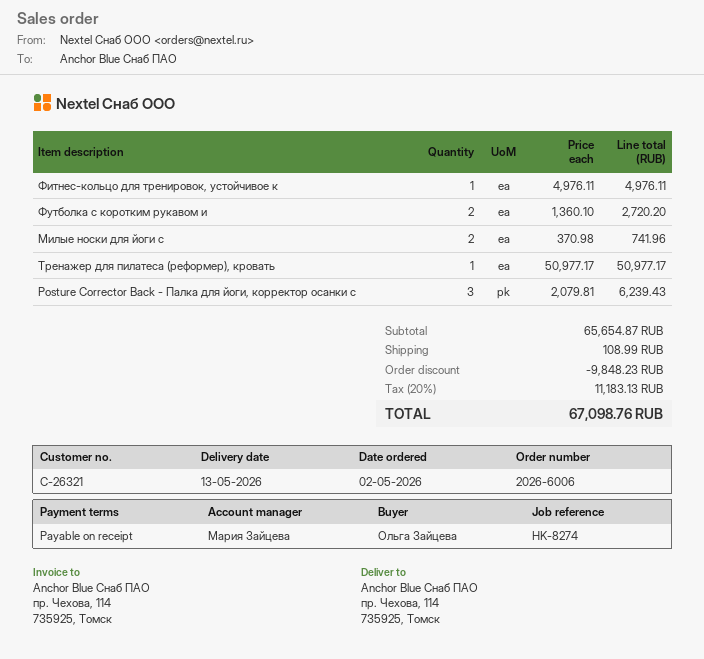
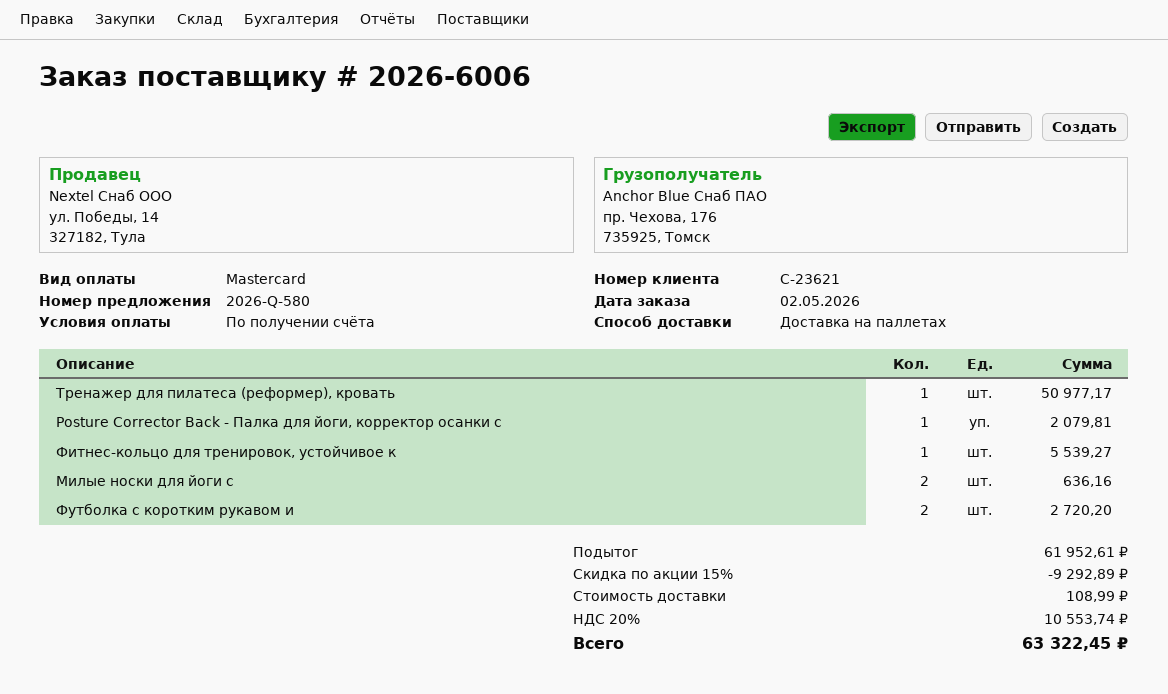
customer number: C-26321 -> C-23621
ship to: пр. Чехова, 114, 735925, Томск -> пр. Чехова, 176, 735925, Томск
Фитнес-кольцо для тренировок, устойчивое к: 1 for 4976.11 -> 1 for 5539.27
Милые носки для йоги с: 2 for 741.96 -> 2 for 636.16
Posture Corrector Back - Палка для йоги, корректор осанки с: 3 for 6239.43 -> 1 for 2079.81
subtotal: 65654.87 -> 61952.61
discount: 9848.23 -> 9292.89
tax: 20% = 11183.13 -> 20% = 10553.74
total: 67098.76 -> 63322.45

